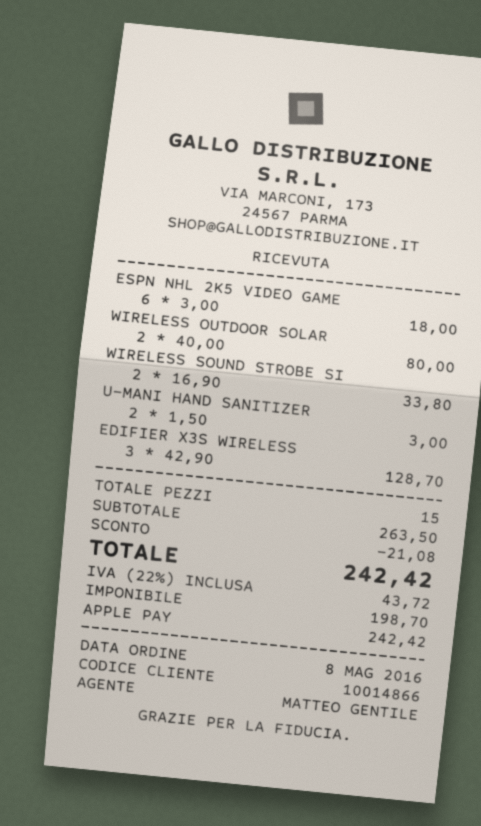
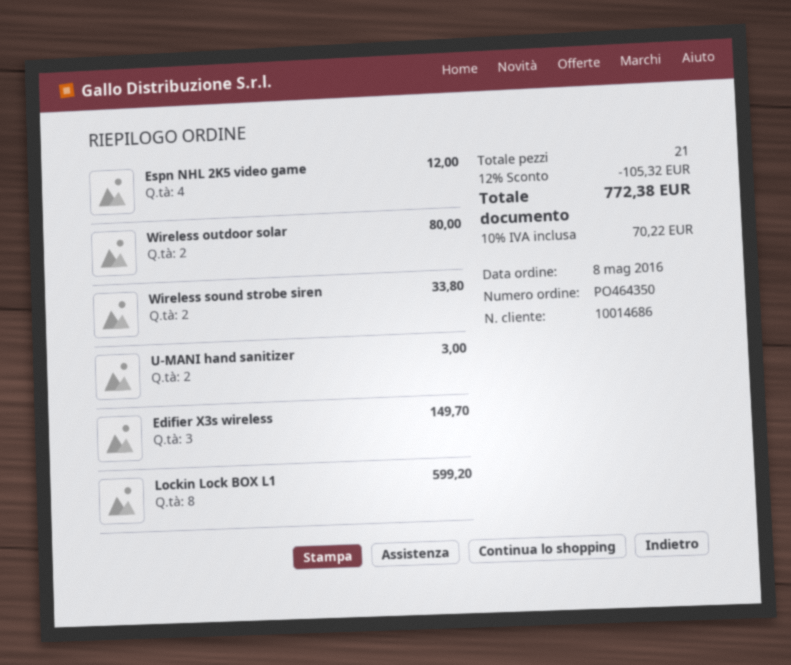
customer number: 10014866 -> 10014686
ESPN NHL 2K5 VIDEO GAME: 6 for 18.00 -> 4 for 12.00
EDIFIER X3S WIRELESS: 3 for 128.70 -> 3 for 149.70
Lockin Lock BOX L1: none -> 8 for 599.20
total quantity: 15 -> 21
discount: 21.08 -> 105.32
tax: 22% = 43.72 -> 10% = 70.22
total: 242.42 -> 772.38

